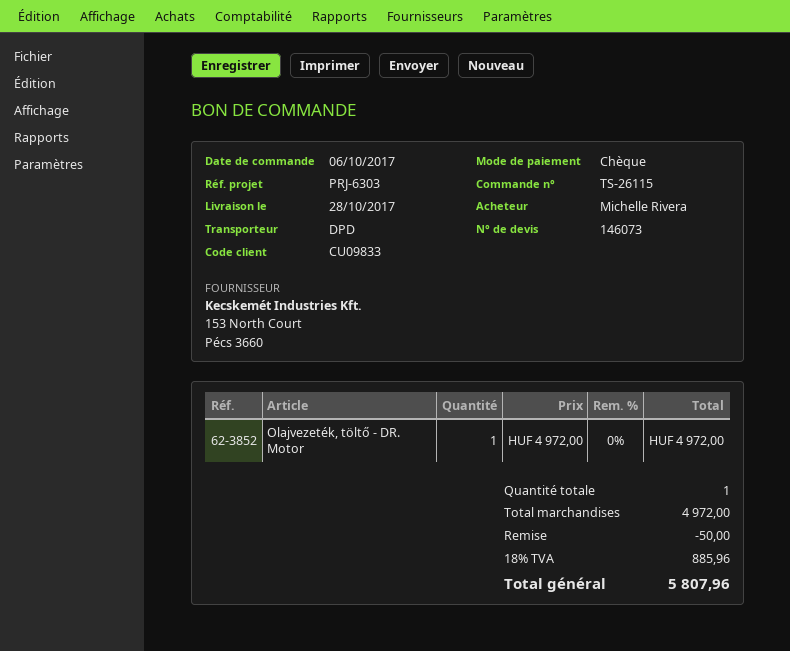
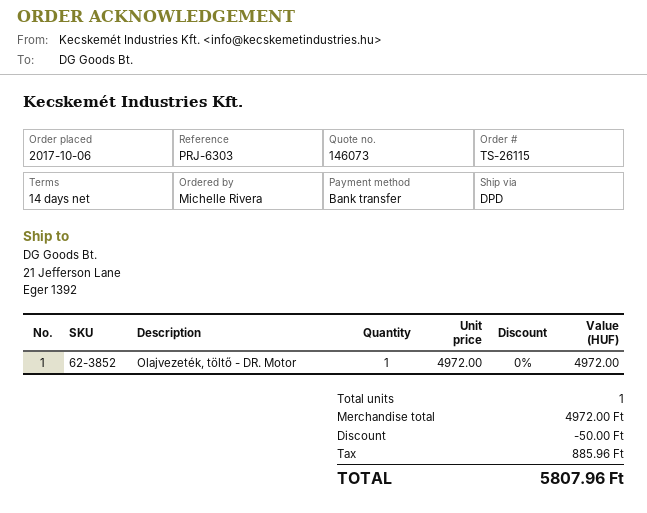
payment method: cheque -> bank transfer

